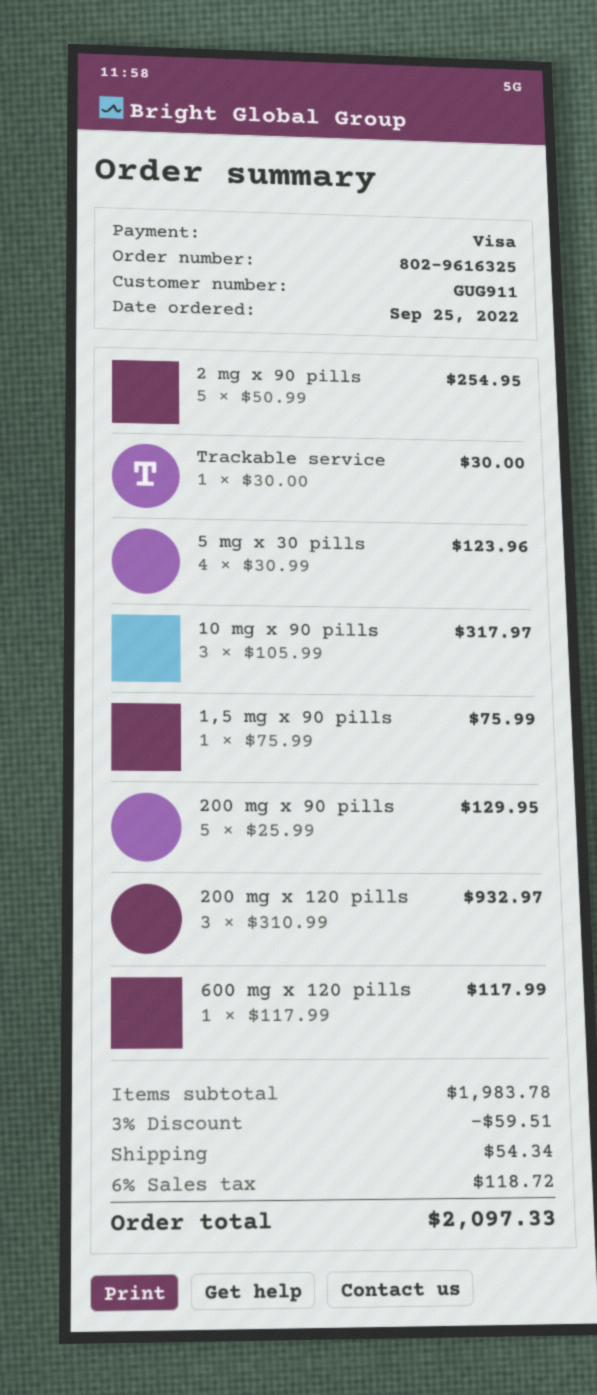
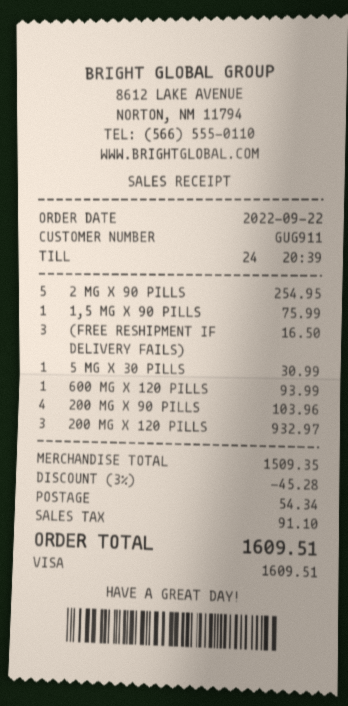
order date: 2022-09-25 -> 2022-09-22
Trackable service: 1 for 30.00 -> none
5 mg x 30 pills: 4 for 123.96 -> 1 for 30.99
10 mg x 90 pills: 3 for 317.97 -> none
200 mg x 90 pills: 5 for 129.95 -> 4 for 103.96
600 mg x 120 pills: 1 for 117.99 -> 1 for 93.99
(FREE RESHIPMENT IF DELIVERY FAILS): none -> 3 for 16.50
subtotal: 1983.78 -> 1509.35
discount: 3% = 59.51 -> 3% = 45.28
tax: 118.72 -> 91.10
total: 2097.33 -> 1609.51

